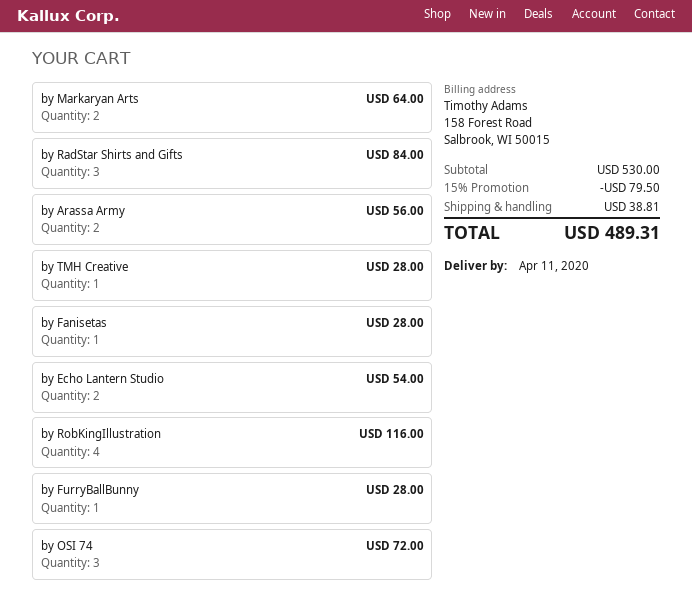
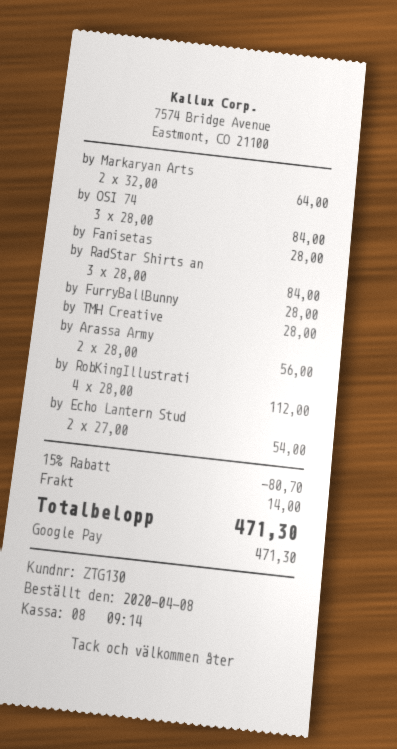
by RobKingIllustration: 4 for 116.00 -> 4 for 112.00
by OSI 74: 3 for 72.00 -> 3 for 84.00
discount: 15% = 79.50 -> 15% = 80.70
shipping: 38.81 -> 14.00
total: 489.31 -> 471.30

